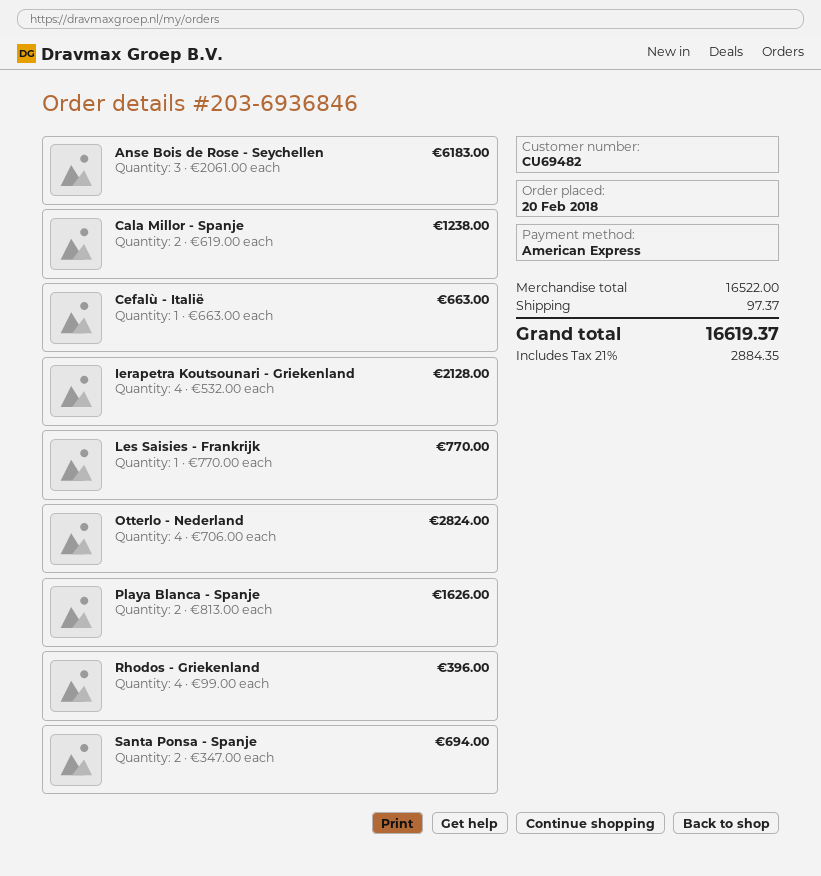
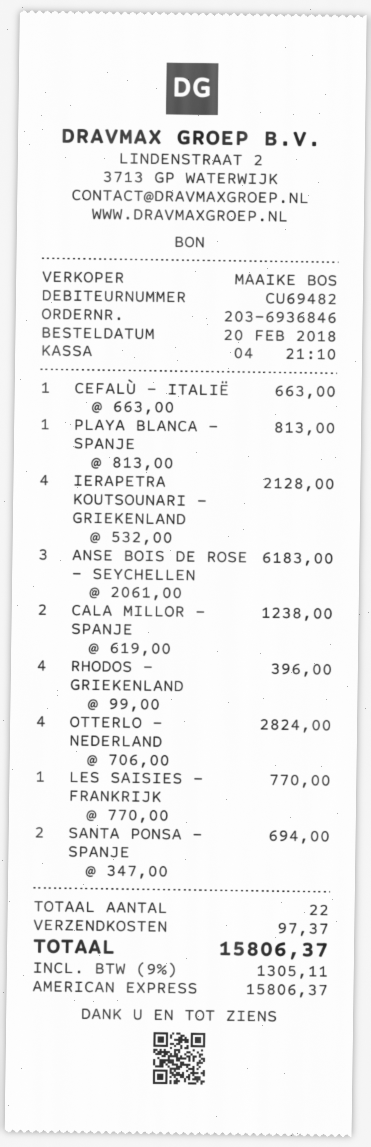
Playa Blanca - Spanje: 2 x 813.00 = 1626.00 -> 1 x 813.00 = 813.00
tax: 21% = 2884.35 -> 9% = 1305.11
total: 16619.37 -> 15806.37

